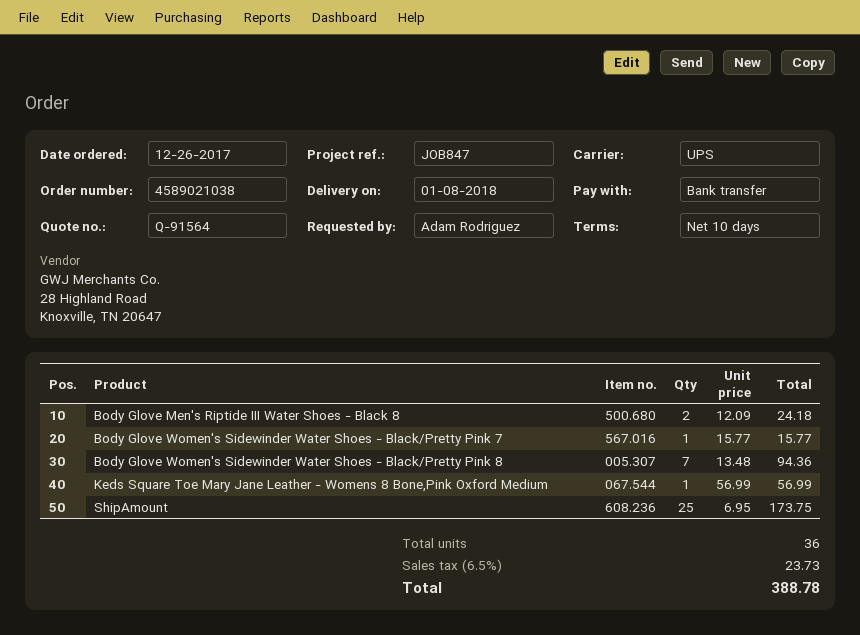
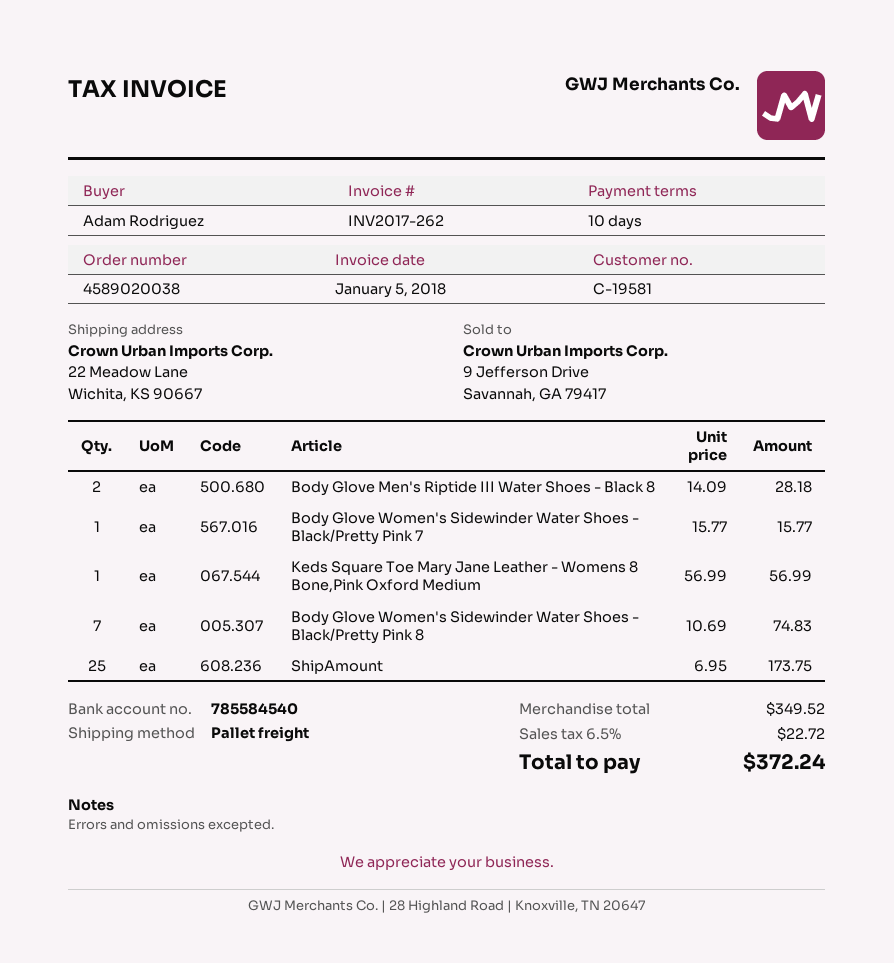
order number: 4589021038 -> 4589020038
shipping method: UPS -> pallet freight
Body Glove Men's Riptide III Water Shoes - Black 8: 2 x 12.09 = 24.18 -> 2 x 14.09 = 28.18
Body Glove Women's Sidewinder Water Shoes - Black/Pretty Pink 8: 7 x 13.48 = 94.36 -> 7 x 10.69 = 74.83
tax: 6.5% = 23.73 -> 6.5% = 22.72
total: 388.78 -> 372.24

